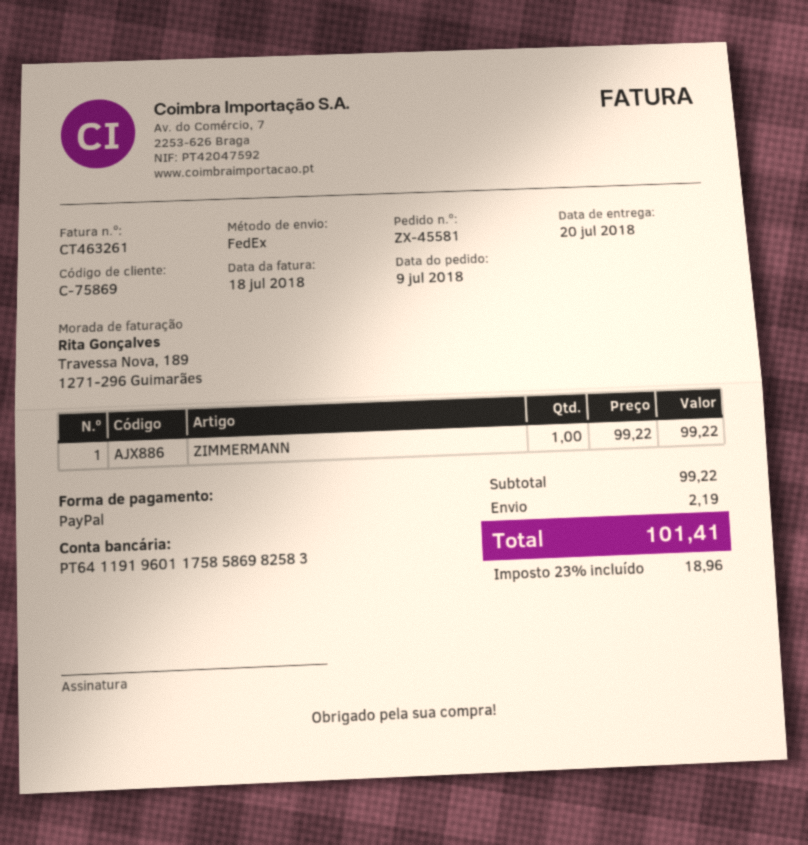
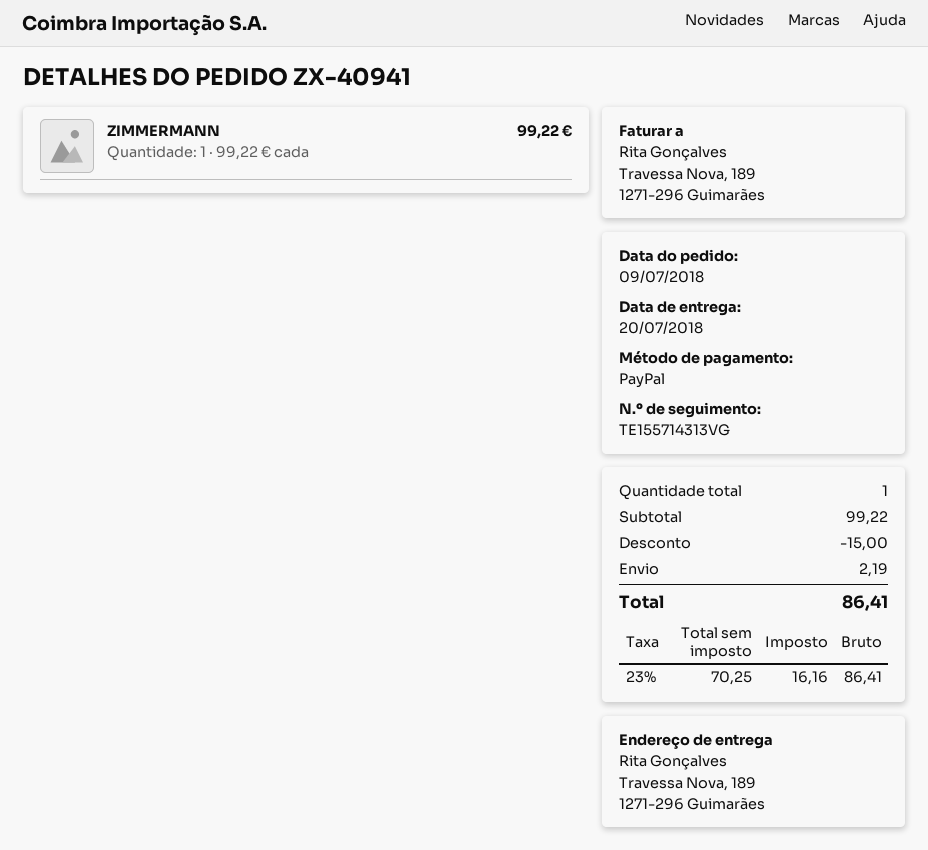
order number: ZX-45581 -> ZX-40941
discount: none -> 15.00
tax: 23% = 18.96 -> 23% = 16.16
total: 101.41 -> 86.41

